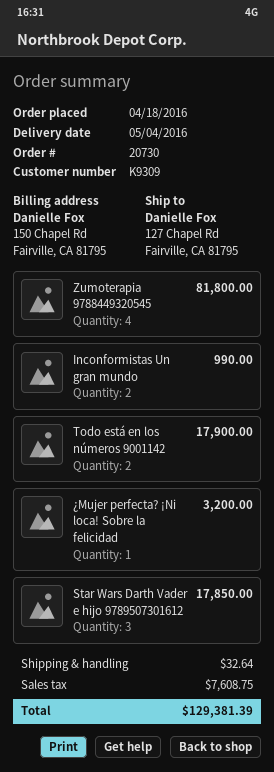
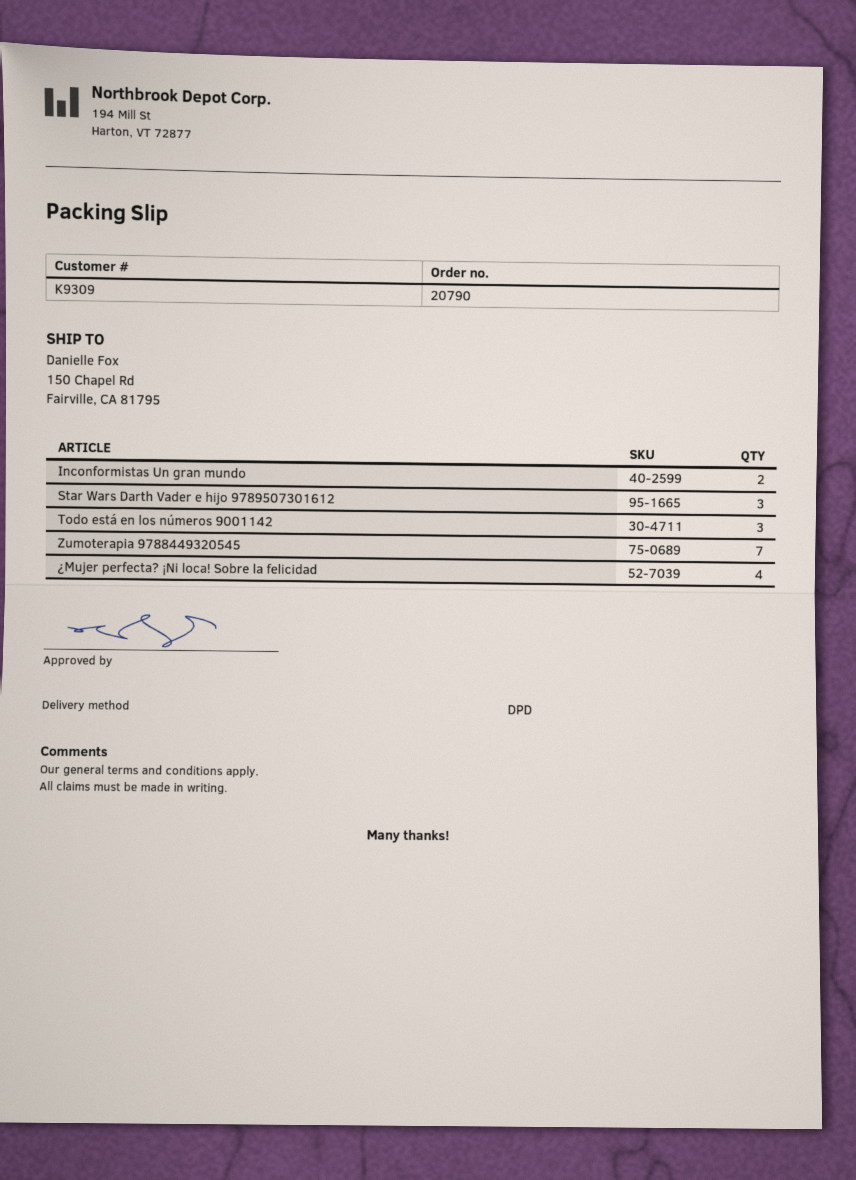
order number: 20730 -> 20790
ship to: 127 Chapel Rd, Fairville, CA 81795 -> 150 Chapel Rd, Fairville, CA 81795
Zumoterapia 9788449320545: 4 -> 7
Todo está en los números 9001142: 2 -> 3
¿Mujer perfecta? ¡Ni loca! Sobre la felicidad: 1 -> 4

